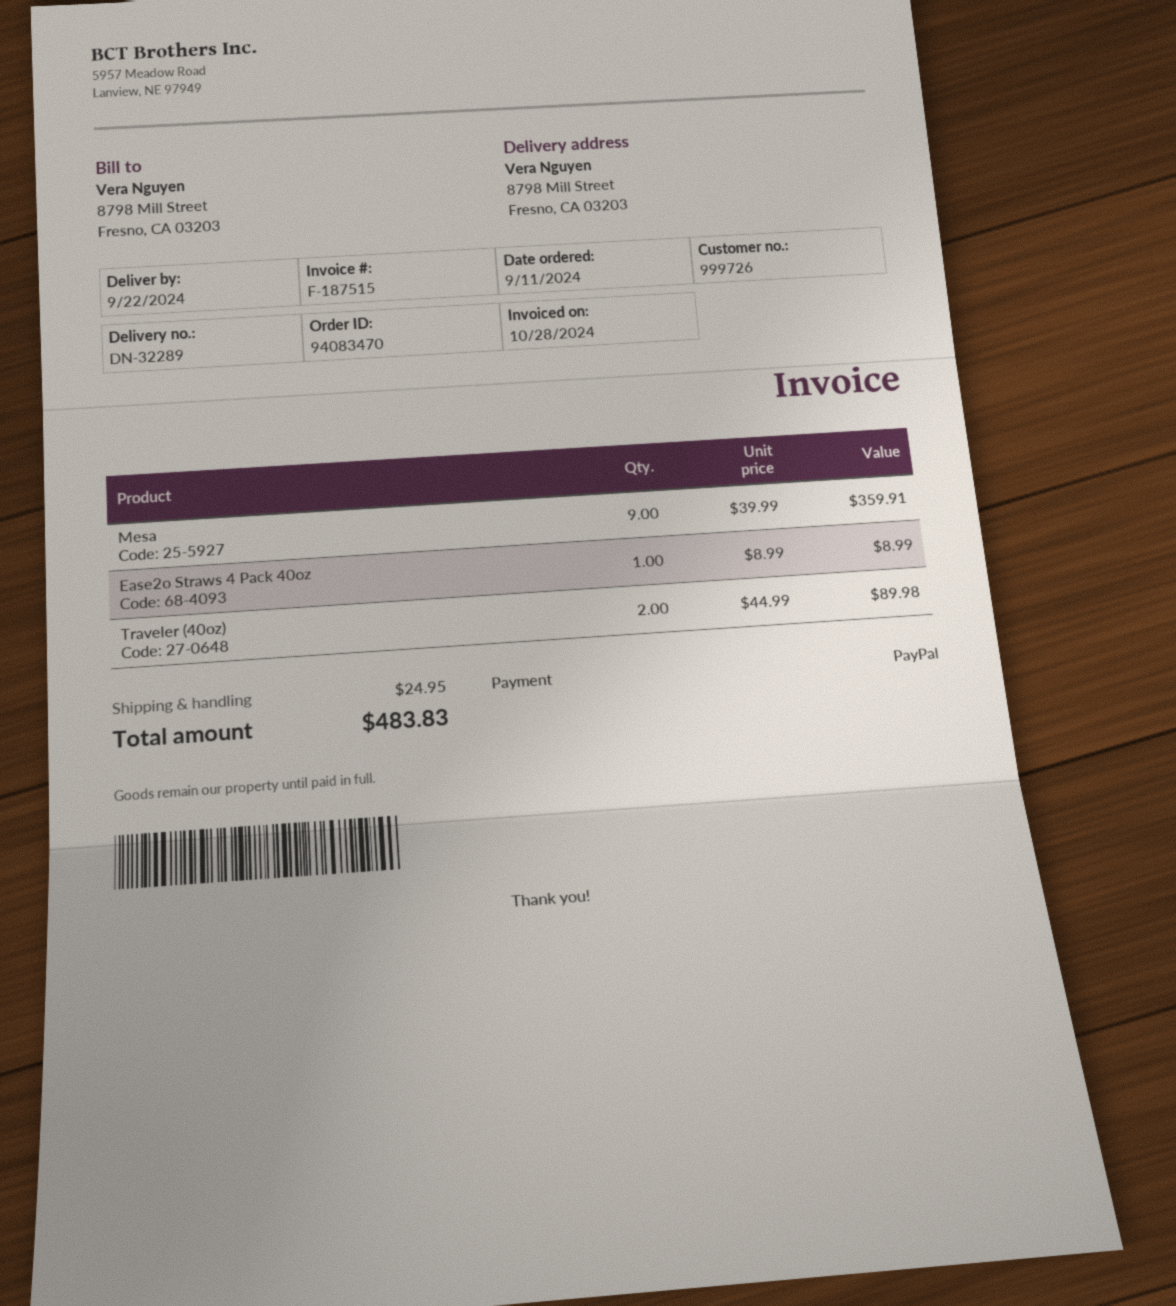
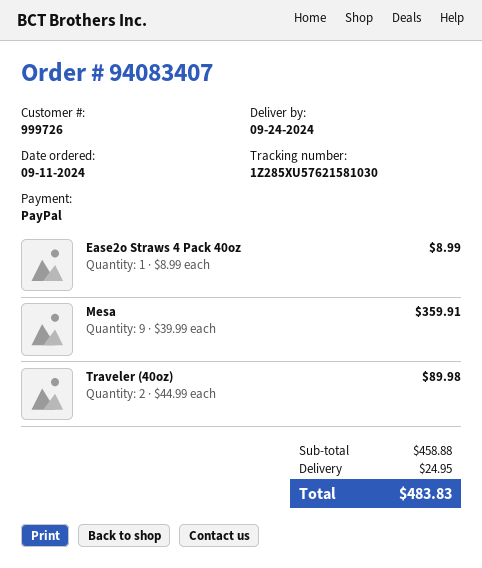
order number: 94083470 -> 94083407
delivery date: 2024-09-22 -> 2024-09-24

